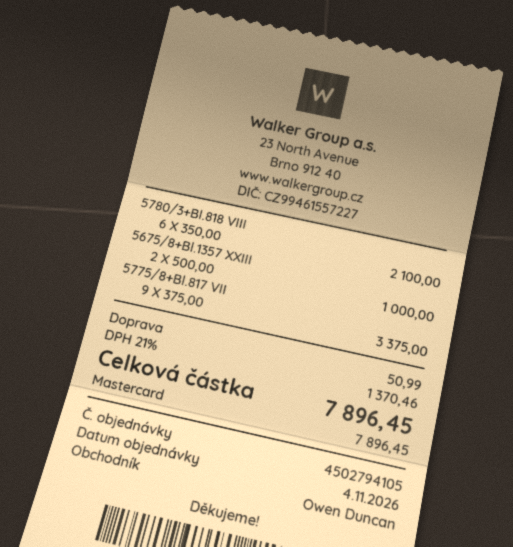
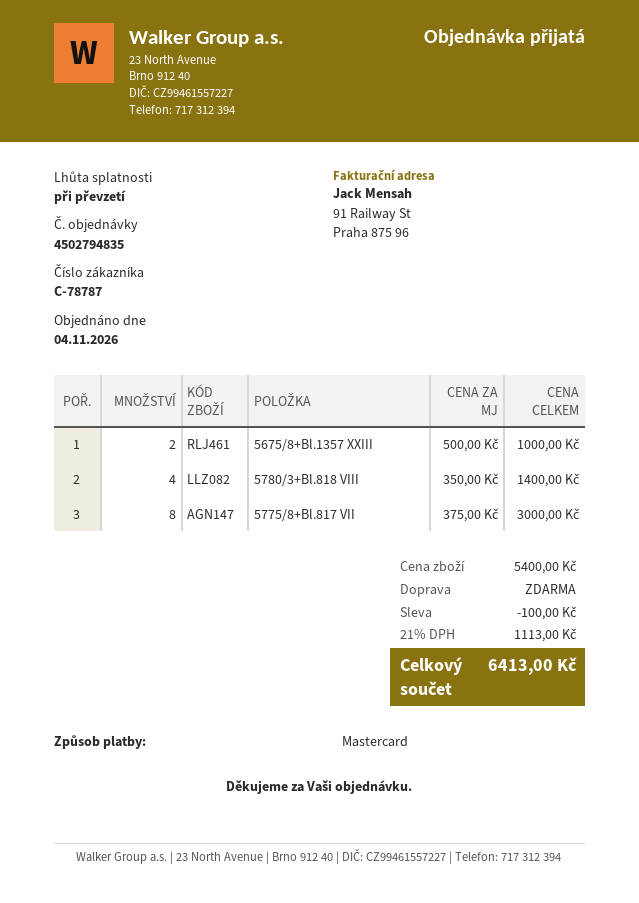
order number: 4502794105 -> 4502794835
5780/3+Bl.818 VIII: 6 x 350.00 = 2100.00 -> 4 x 350.00 = 1400.00
5775/8+Bl.817 VII: 9 x 375.00 = 3375.00 -> 8 x 375.00 = 3000.00
discount: none -> 100.00
shipping: 50.99 -> 0.00
tax: 21% = 1370.46 -> 21% = 1113.00
total: 7896.45 -> 6413.00

